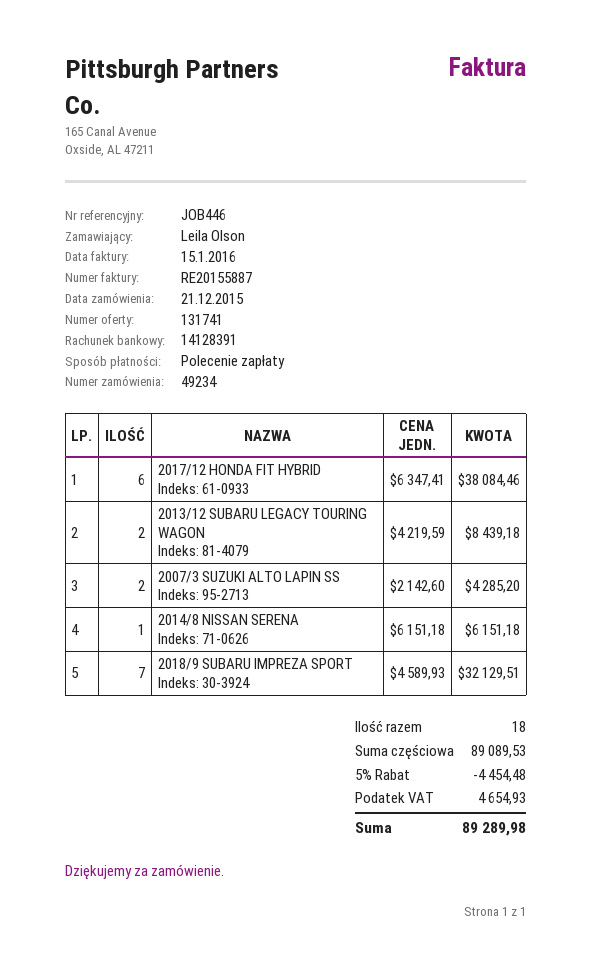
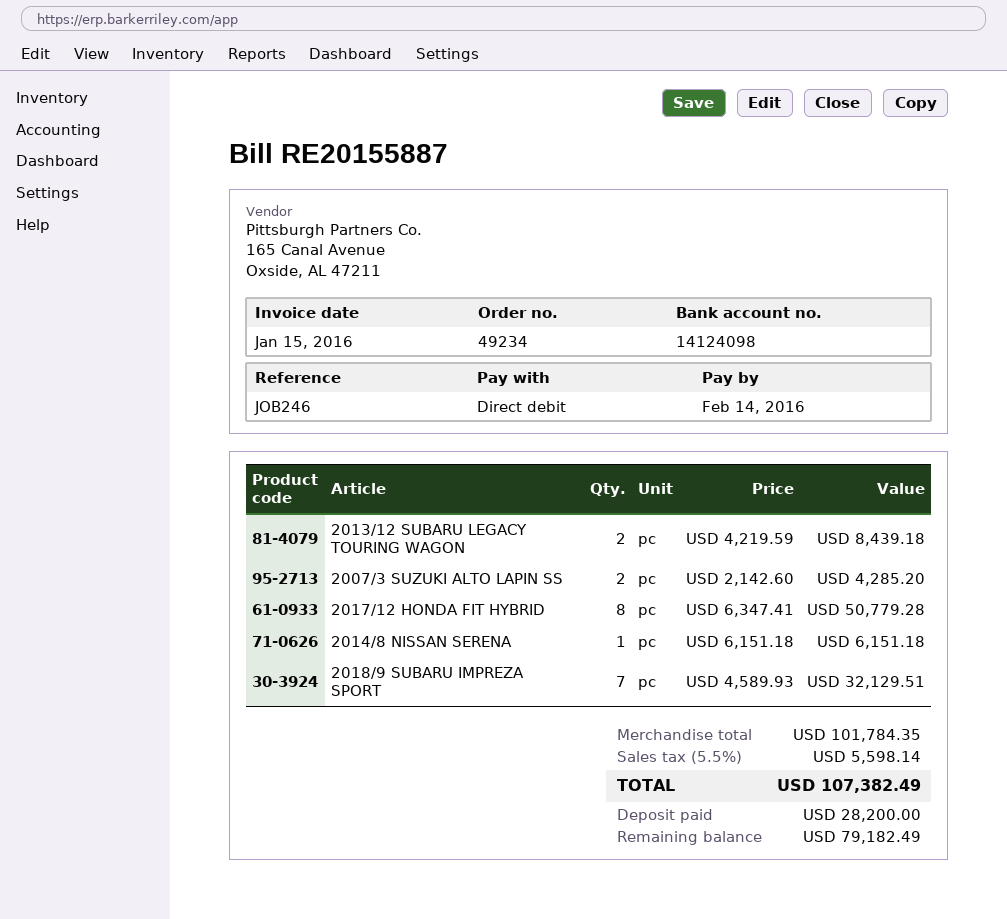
reference: JOB446 -> JOB246
bank account: 14128391 -> 14124098
2017/12 HONDA FIT HYBRID: 6 x 6347.41 = 38084.46 -> 8 x 6347.41 = 50779.28
subtotal: 89089.53 -> 101784.35
discount: 5% = 4454.48 -> none
tax: 4654.93 -> 5598.14
total: 89289.98 -> 107382.49

